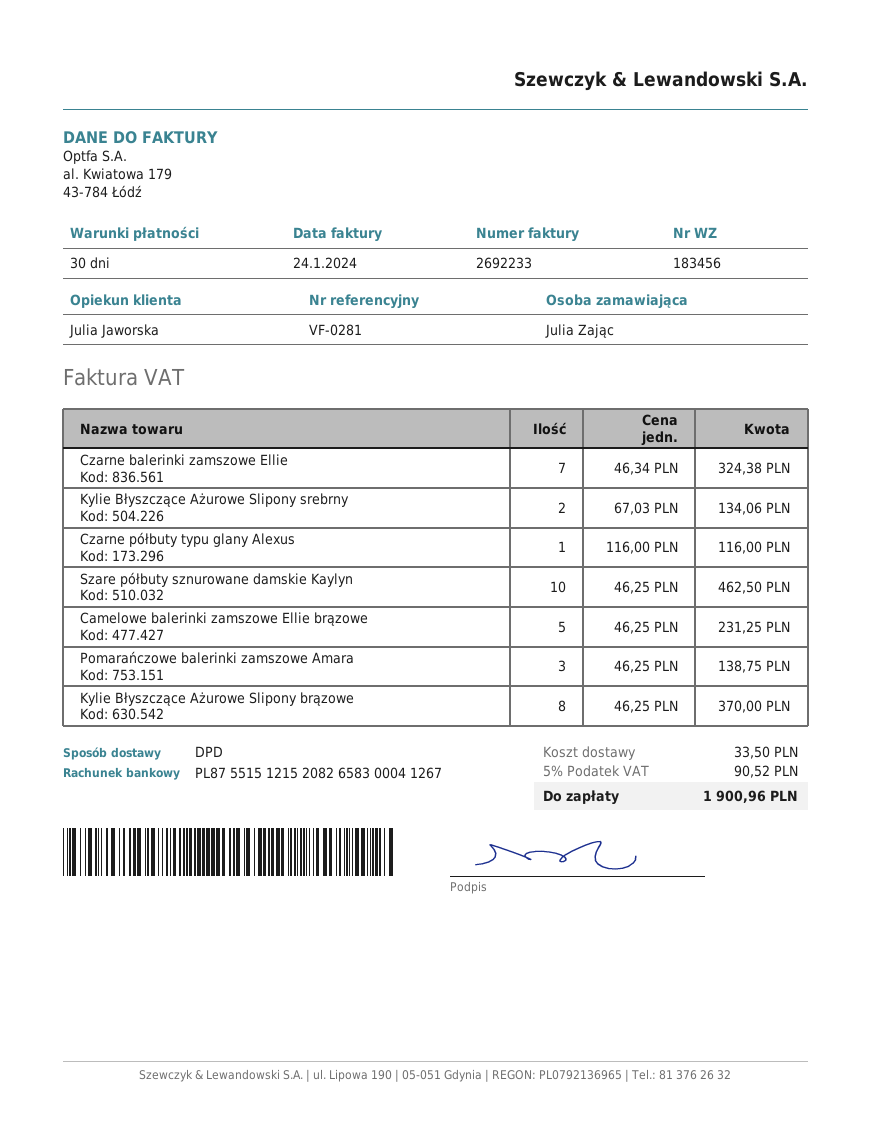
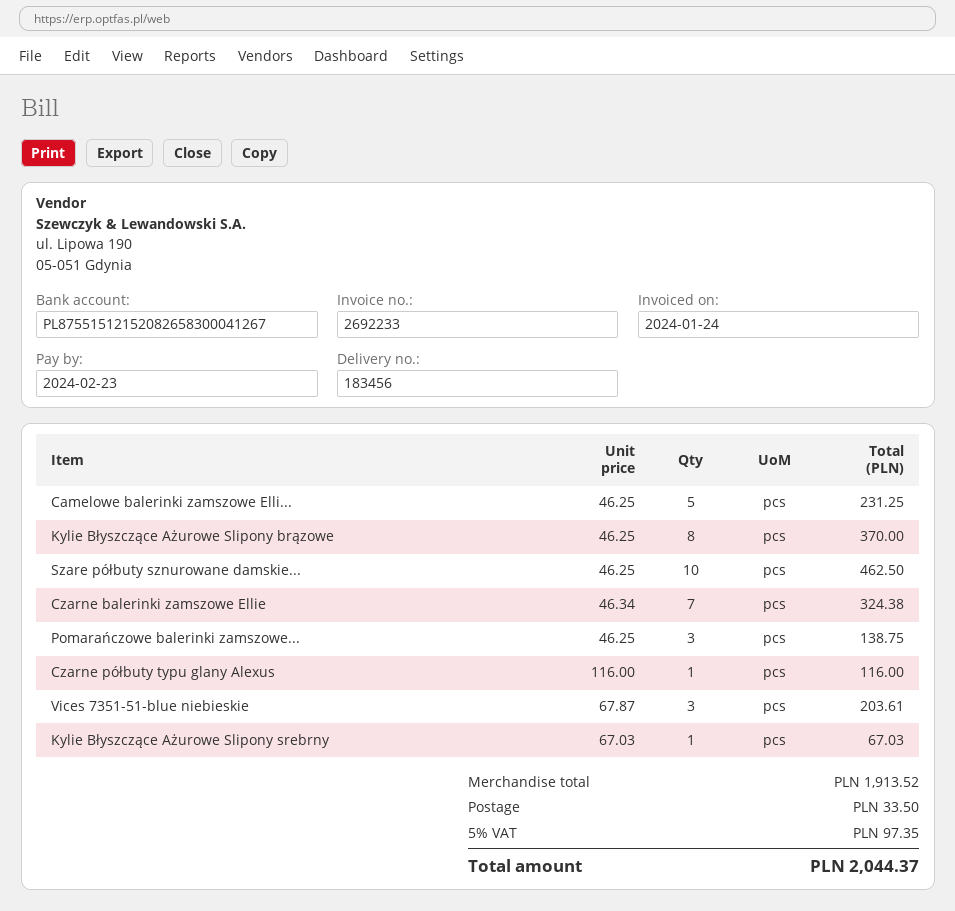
Kylie Błyszczące Ażurowe Slipony srebrny: 2 x 67.03 = 134.06 -> 1 x 67.03 = 67.03
Vices 7351-51-blue niebieskie: none -> 3 x 67.87 = 203.61
tax: 5% = 90.52 -> 5% = 97.35
total: 1900.96 -> 2044.37

